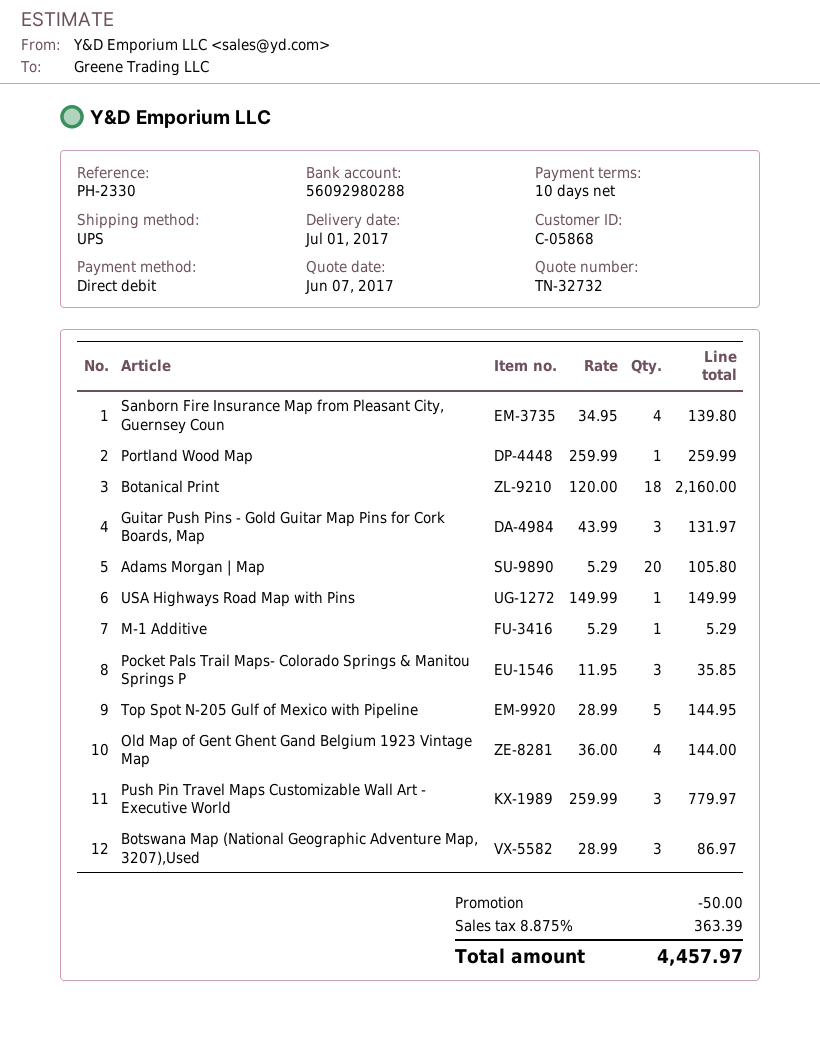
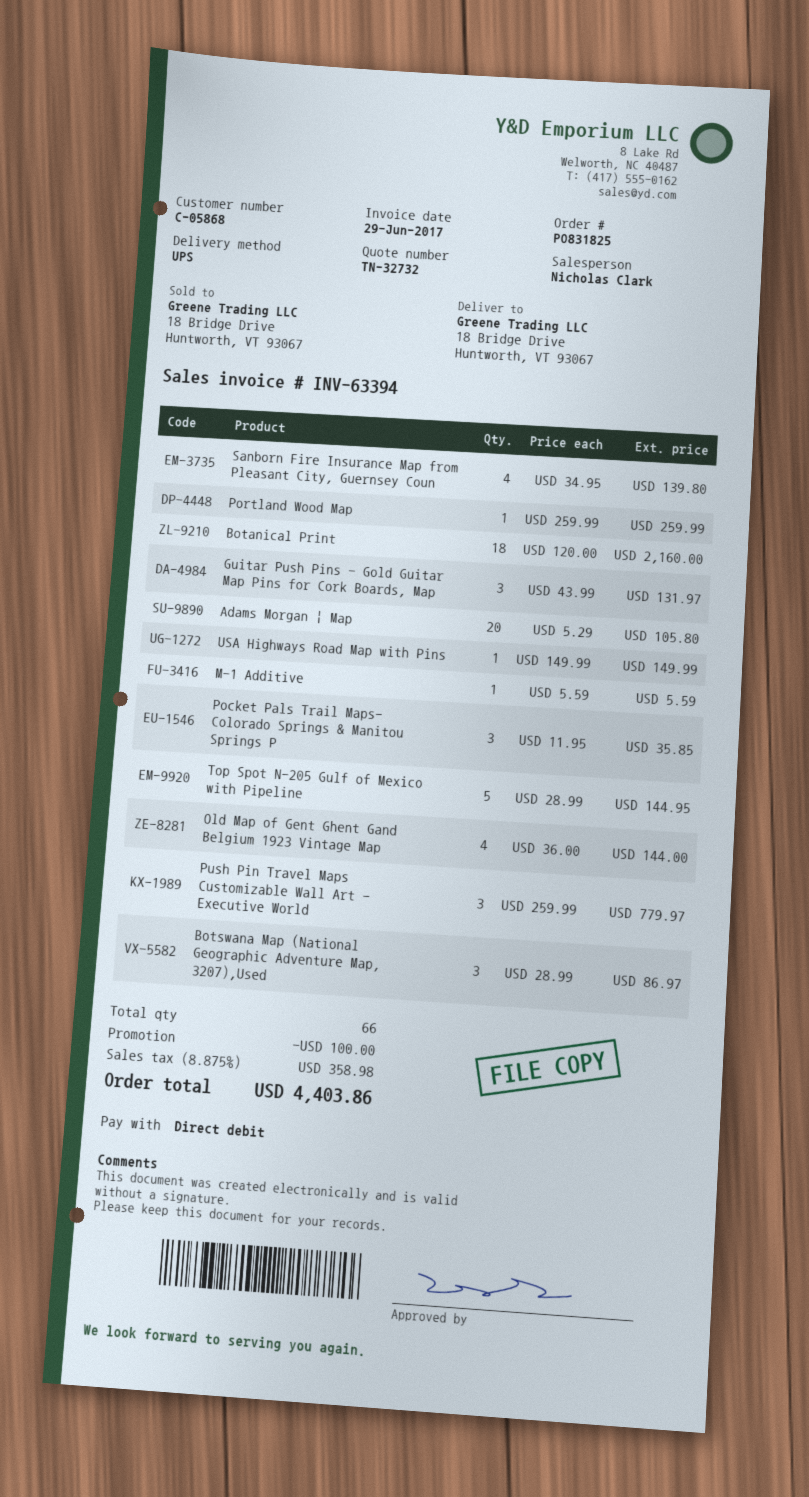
M-1 Additive: 1 x 5.29 = 5.29 -> 1 x 5.59 = 5.59
discount: 50.00 -> 100.00
tax: 8.875% = 363.39 -> 8.875% = 358.98
total: 4457.97 -> 4403.86

